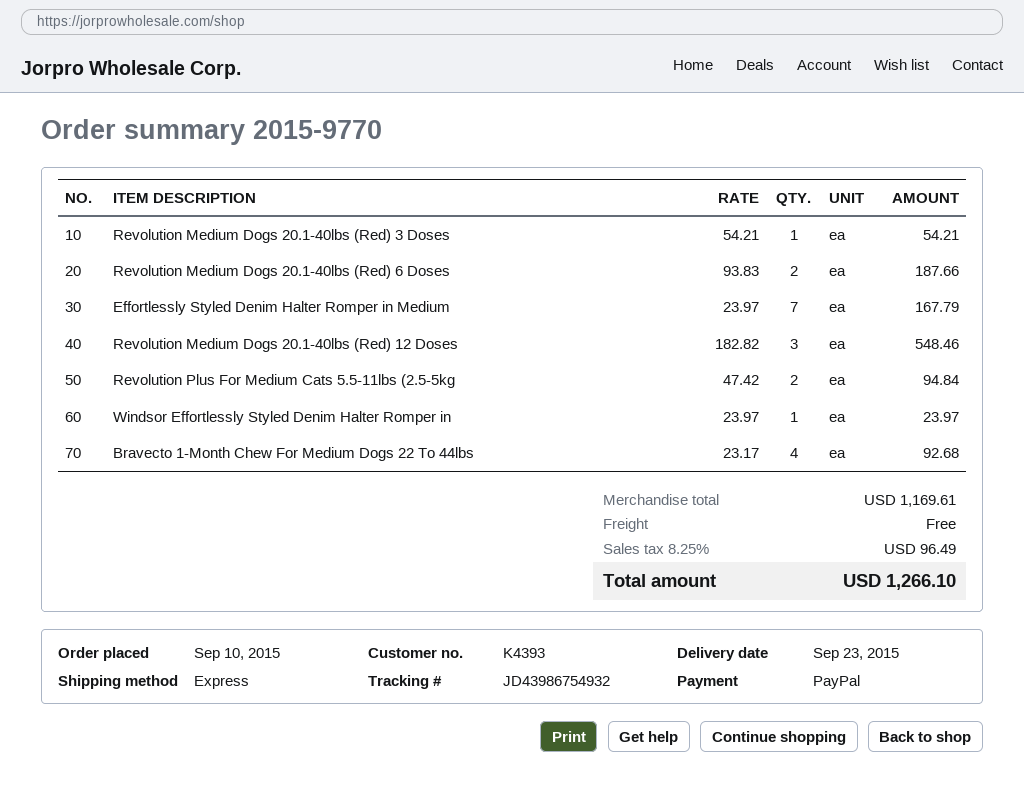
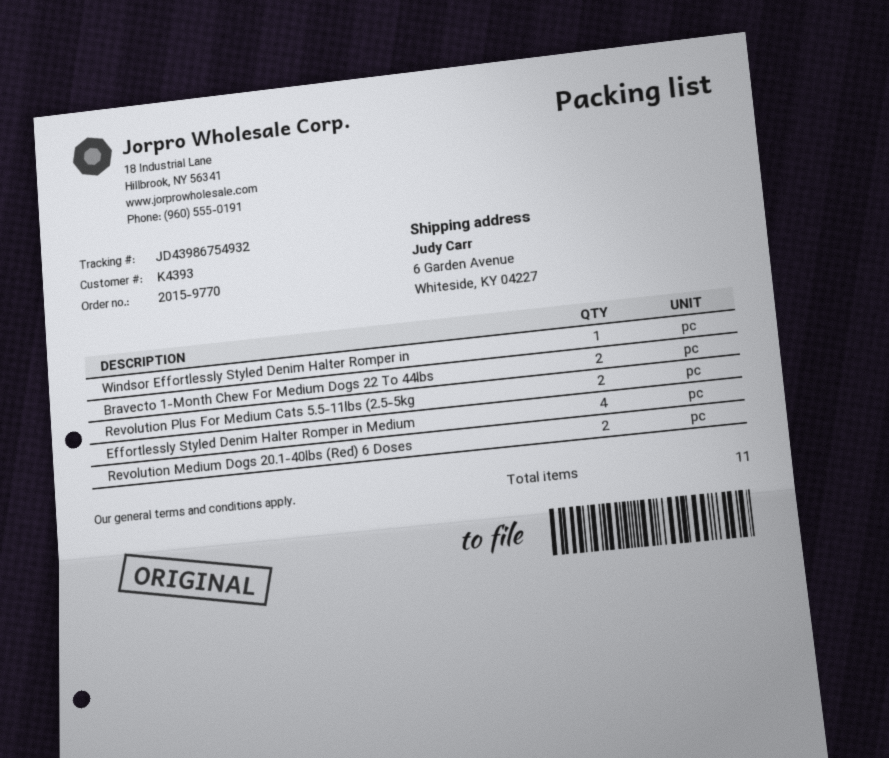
Revolution Medium Dogs 20.1-40lbs (Red) 3 Doses: 1 -> none
Effortlessly Styled Denim Halter Romper in Medium: 7 -> 4
Revolution Medium Dogs 20.1-40lbs (Red) 12 Doses: 3 -> none
Bravecto 1-Month Chew For Medium Dogs 22 To 44lbs: 4 -> 2

